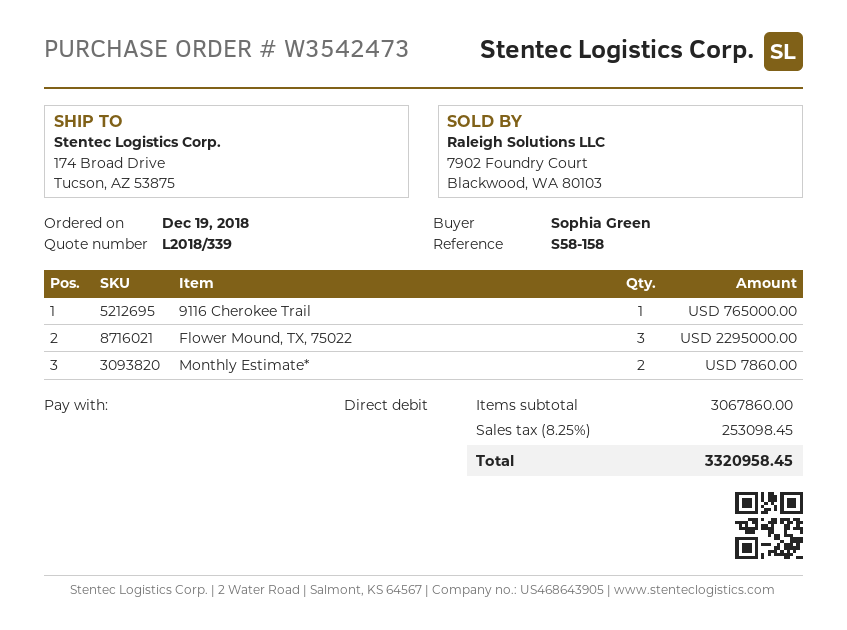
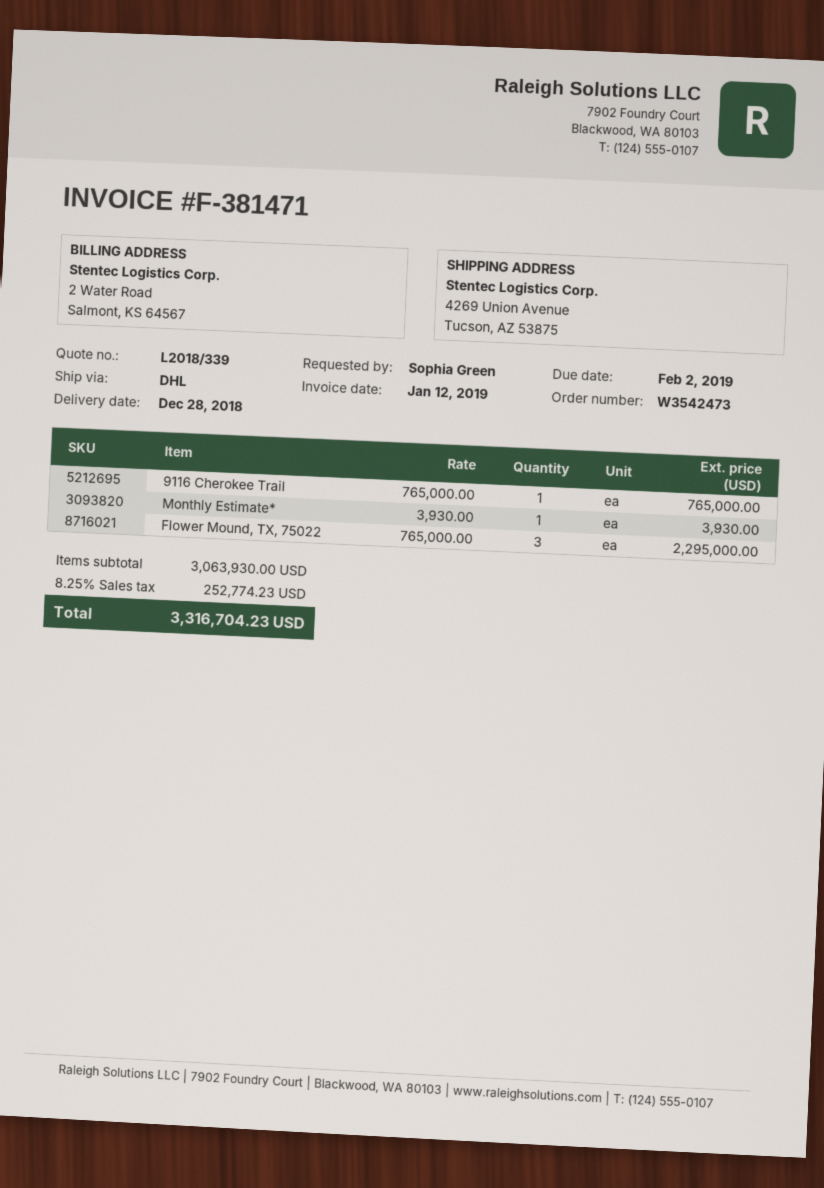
ship to: 174 Broad Drive, Tucson, AZ 53875 -> 4269 Union Avenue, Tucson, AZ 53875
Monthly Estimate*: 2 for 7860.00 -> 1 for 3930.00
subtotal: 3067860.00 -> 3063930.00
tax: 8.25% = 253098.45 -> 8.25% = 252774.23
total: 3320958.45 -> 3316704.23

